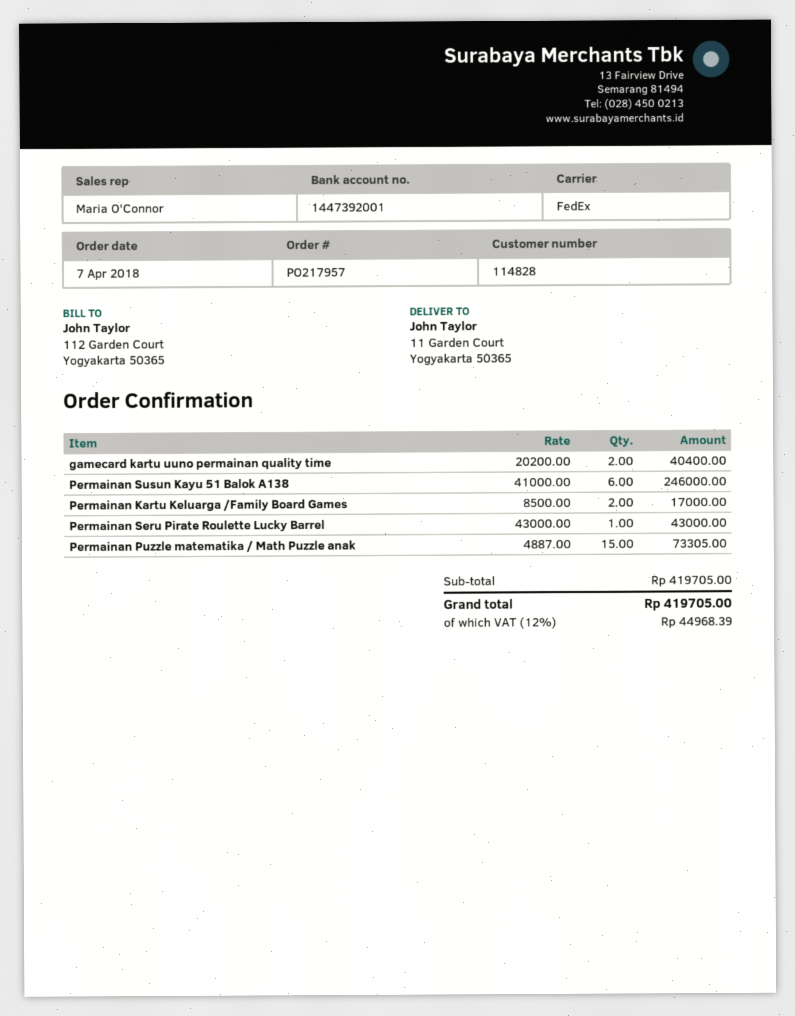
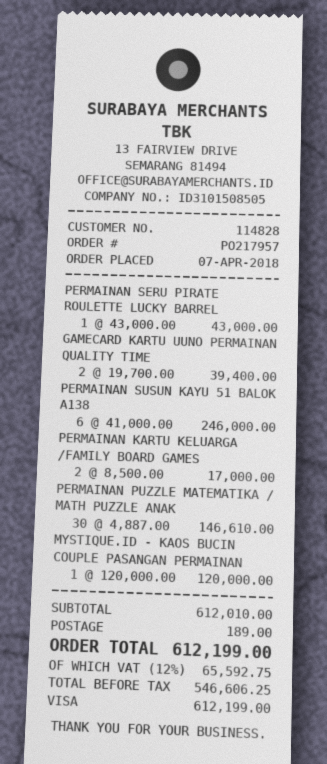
gamecard kartu uuno permainan quality time: 2 x 20200.00 = 40400.00 -> 2 x 19700.00 = 39400.00
Permainan Puzzle matematika / Math Puzzle anak: 15 x 4887.00 = 73305.00 -> 30 x 4887.00 = 146610.00
MYSTIQUE.ID - KAOS BUCIN COUPLE PASANGAN PERMAINAN: none -> 1 x 120000.00 = 120000.00
subtotal: 419705.00 -> 612010.00
shipping: none -> 189.00
tax: 12% = 44968.39 -> 12% = 65592.75
total: 419705.00 -> 612199.00

